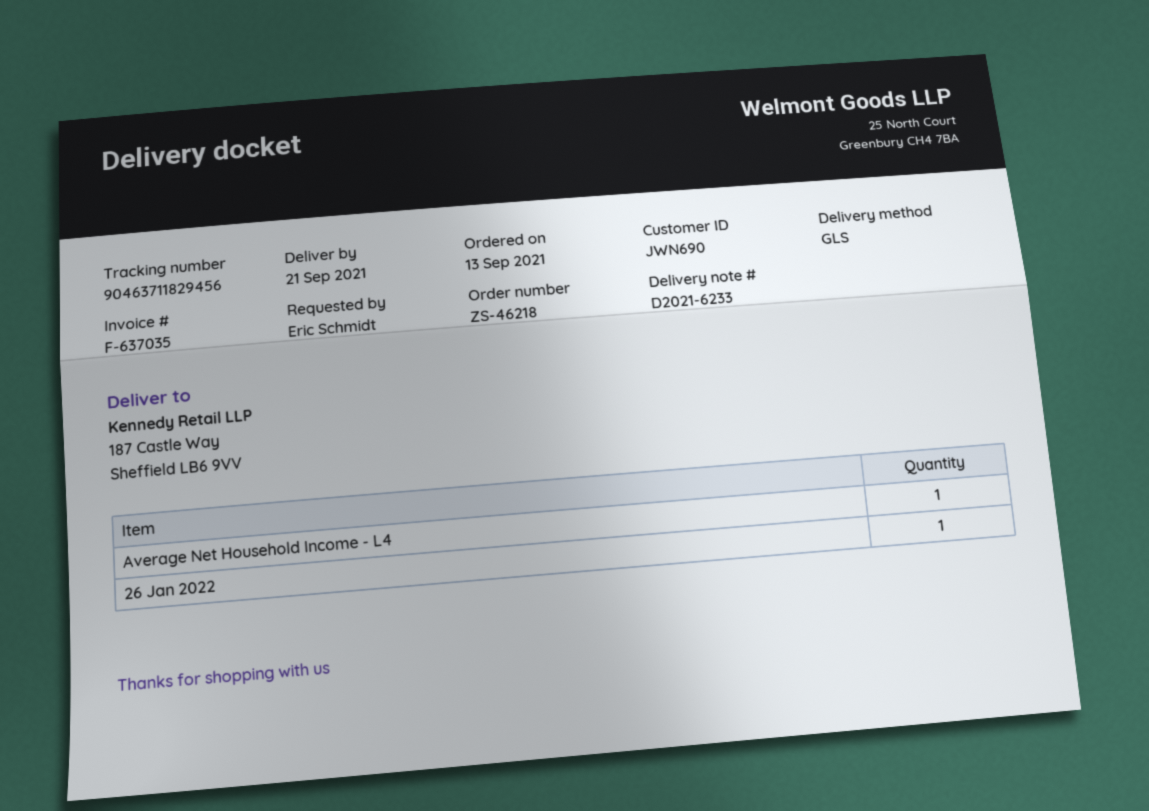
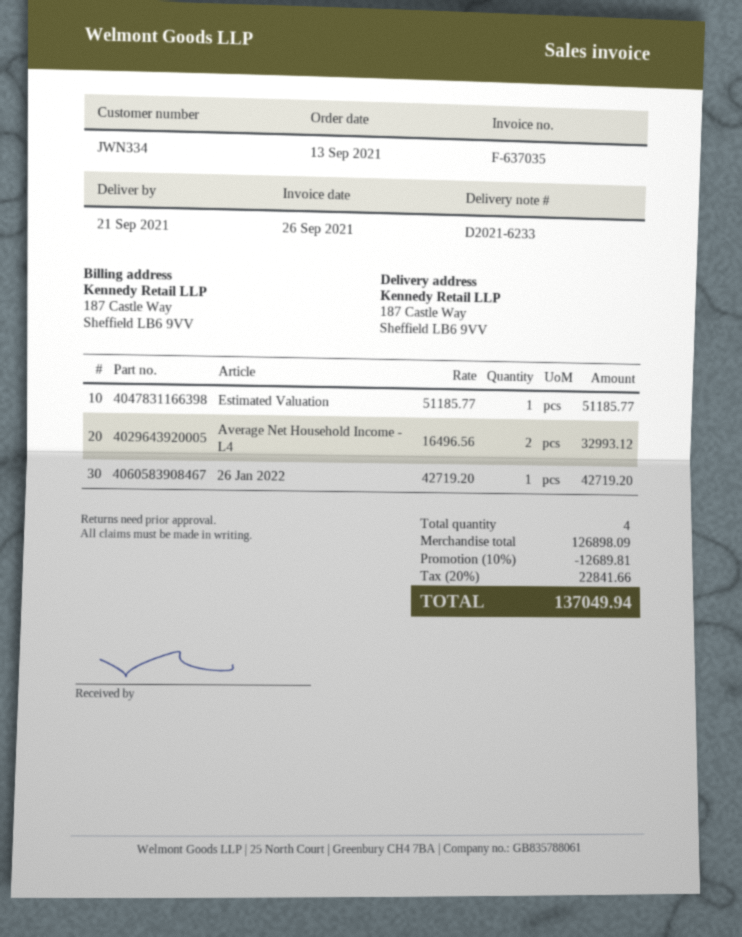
customer number: JWN690 -> JWN334
Average Net Household Income - L4: 1 -> 2
Estimated Valuation: none -> 1

